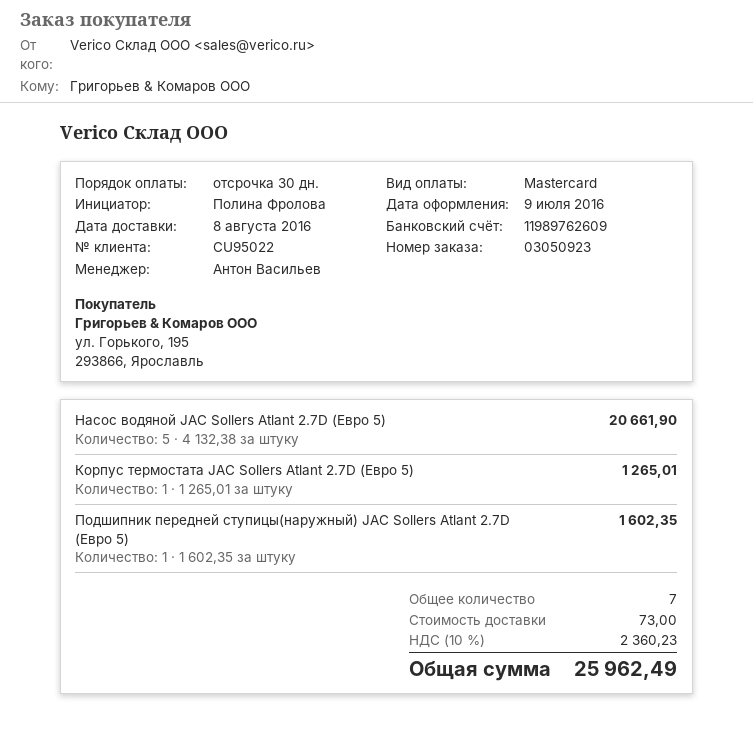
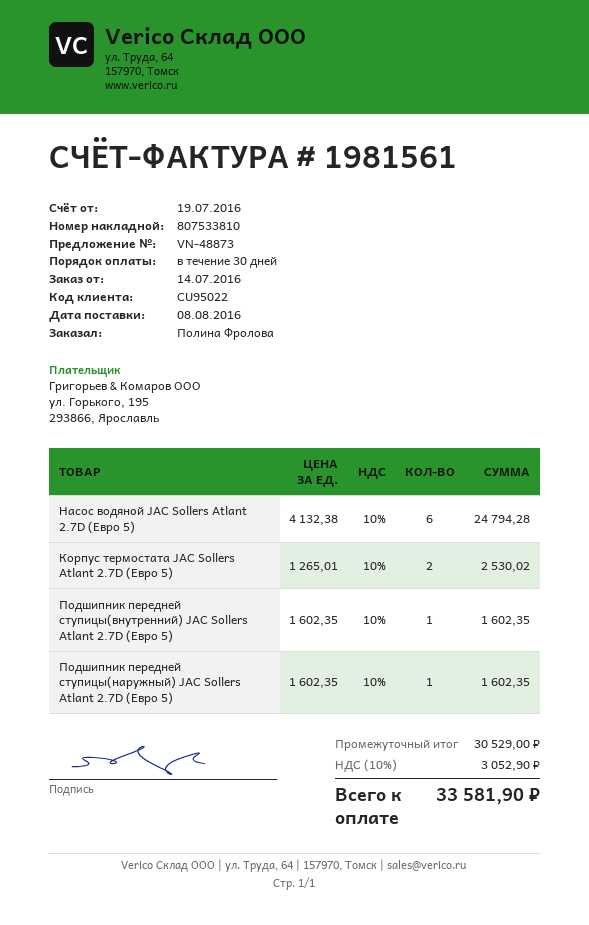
order date: 2016-07-09 -> 2016-07-14
Насос водяной JAC Sollers Atlant 2.7D (Евро 5): 5 x 4132.38 = 20661.90 -> 6 x 4132.38 = 24794.28
Корпус термостата JAC Sollers Atlant 2.7D (Евро 5): 1 x 1265.01 = 1265.01 -> 2 x 1265.01 = 2530.02
Подшипник передней ступицы(внутренний) JAC Sollers Atlant 2.7D (Евро 5): none -> 1 x 1602.35 = 1602.35
shipping: 73.00 -> none
tax: 10% = 2360.23 -> 10% = 3052.90
total: 25962.49 -> 33581.90

